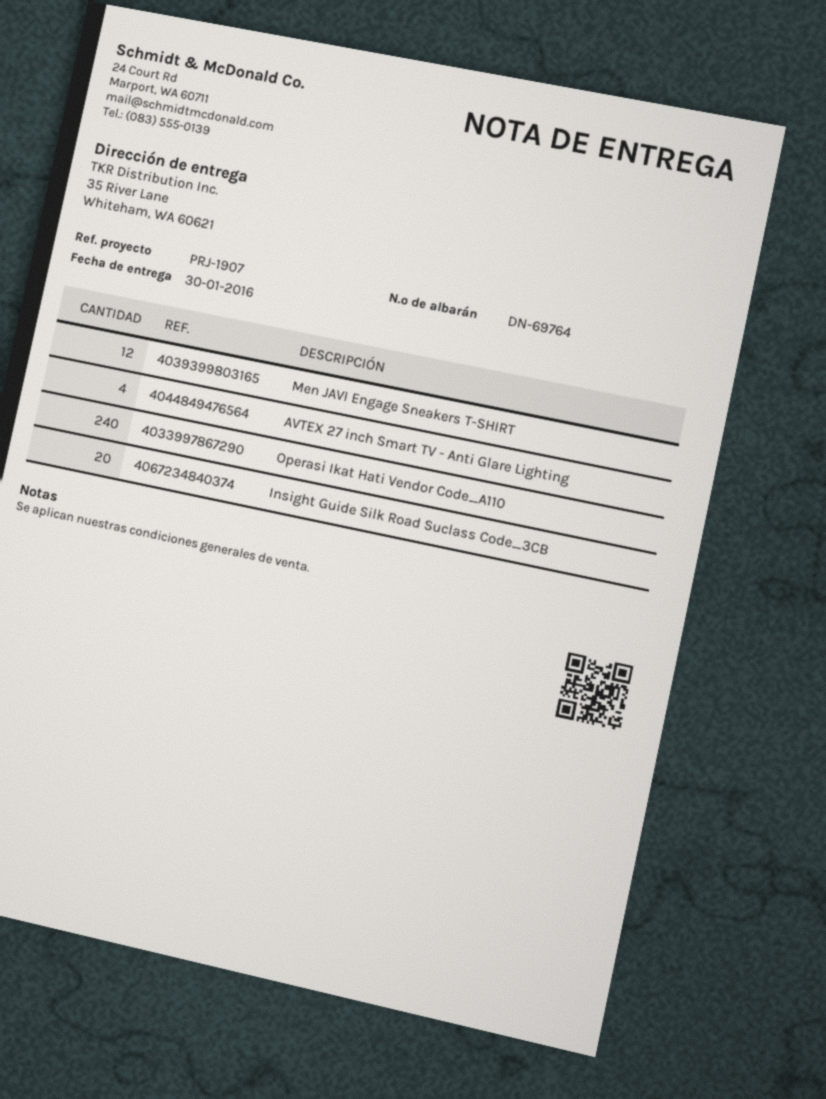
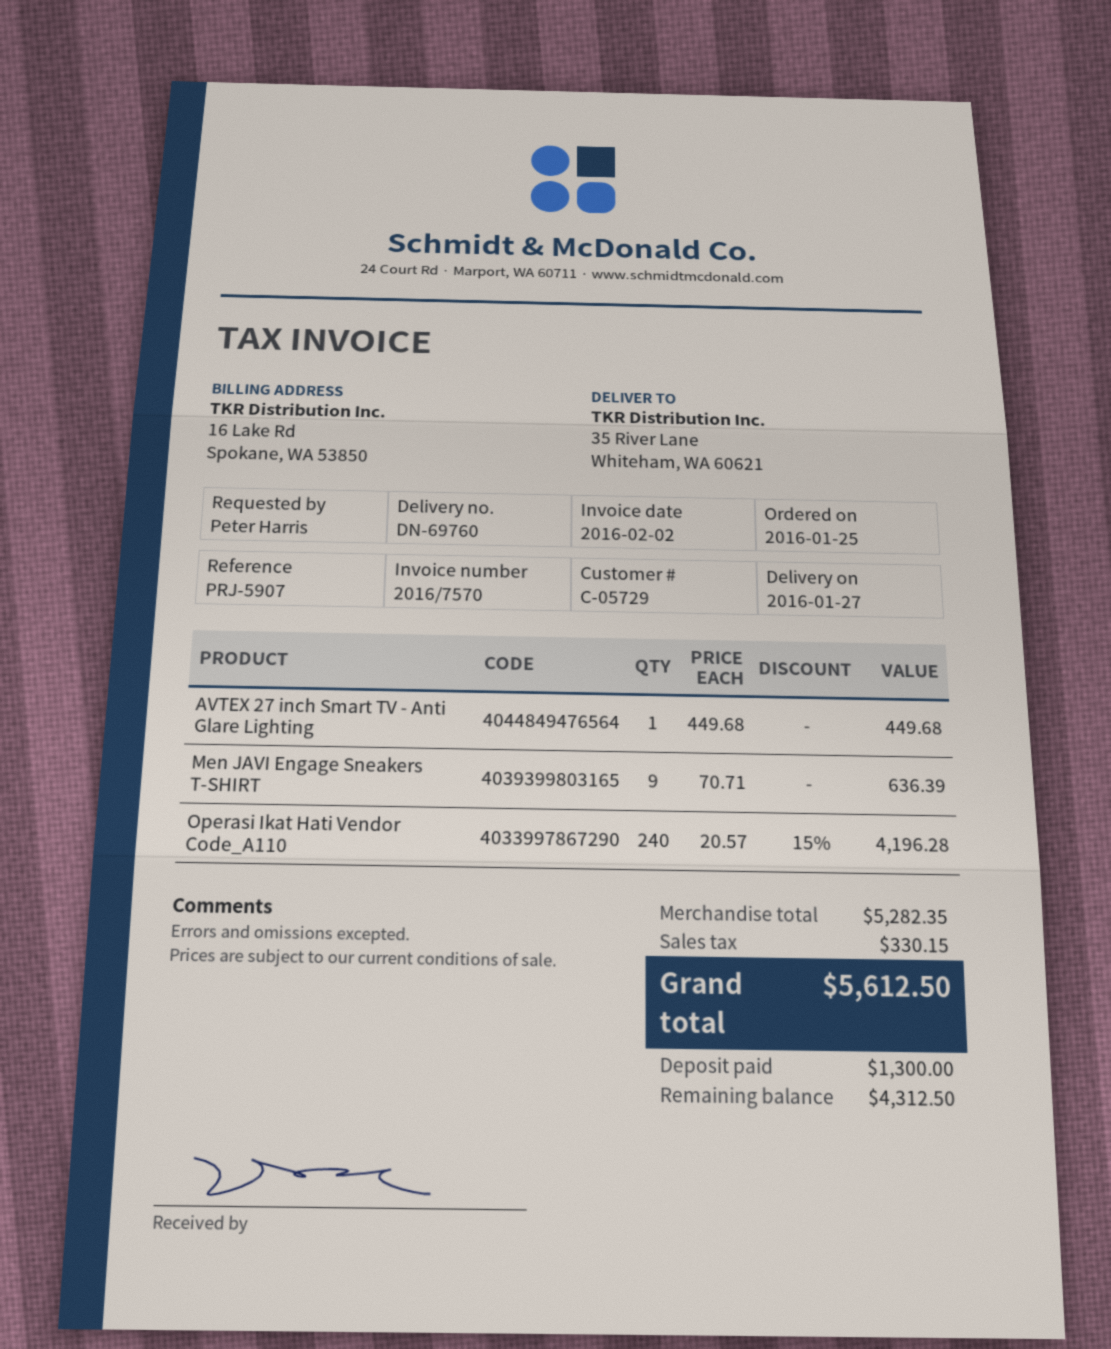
delivery note number: DN-69764 -> DN-69760
delivery date: 2016-01-30 -> 2016-01-27
reference: PRJ-1907 -> PRJ-5907
Men JAVI Engage Sneakers T-SHIRT: 12 -> 9
AVTEX 27 inch Smart TV - Anti Glare Lighting: 4 -> 1
Insight Guide Silk Road Suclass Code_3CB: 20 -> none

